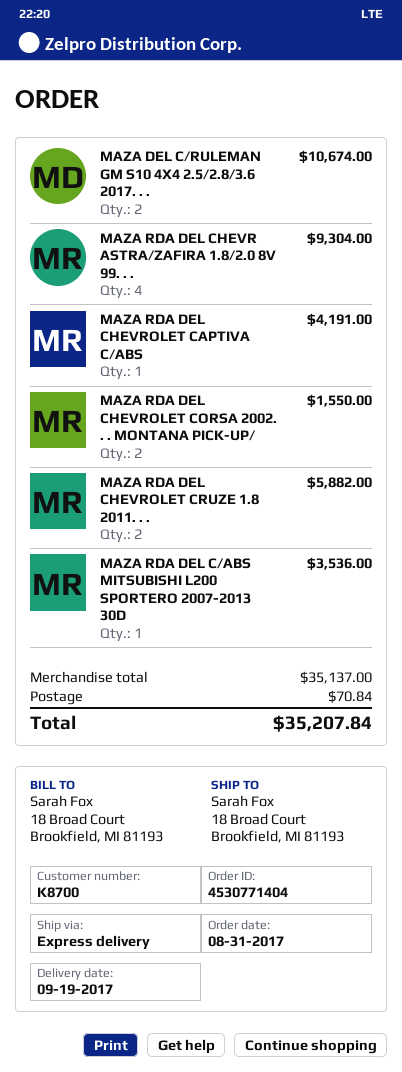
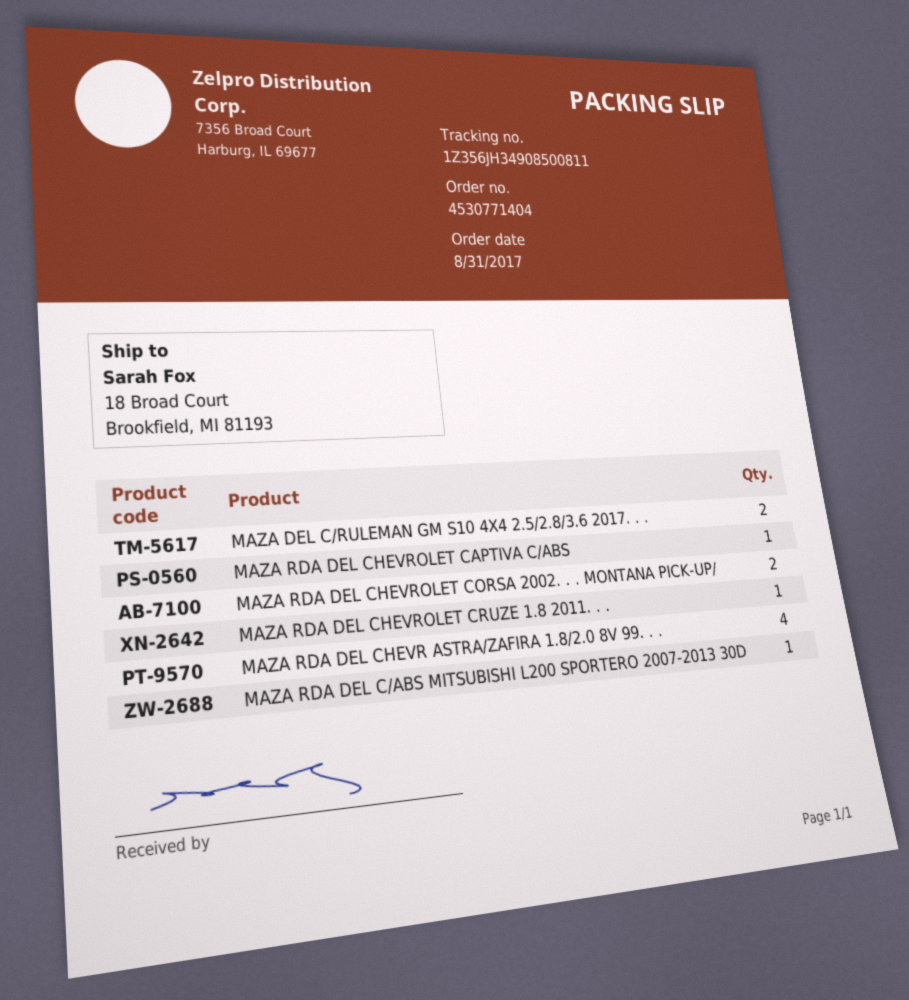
MAZA RDA DEL CHEVROLET CRUZE 1.8 2011. . .: 2 -> 1

